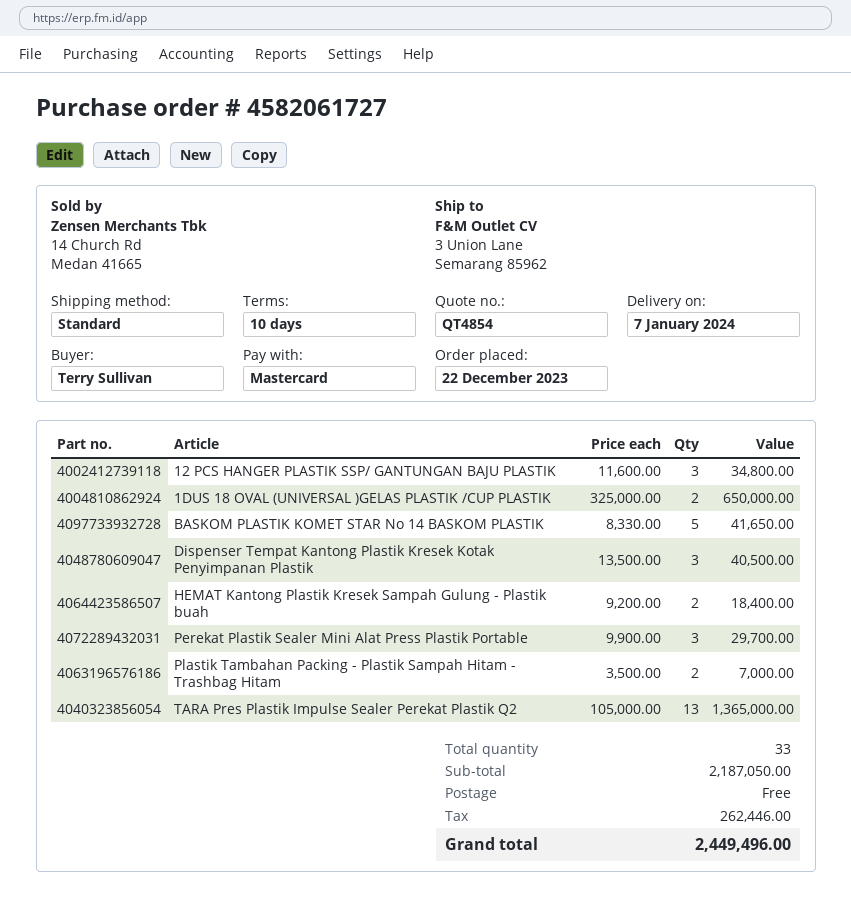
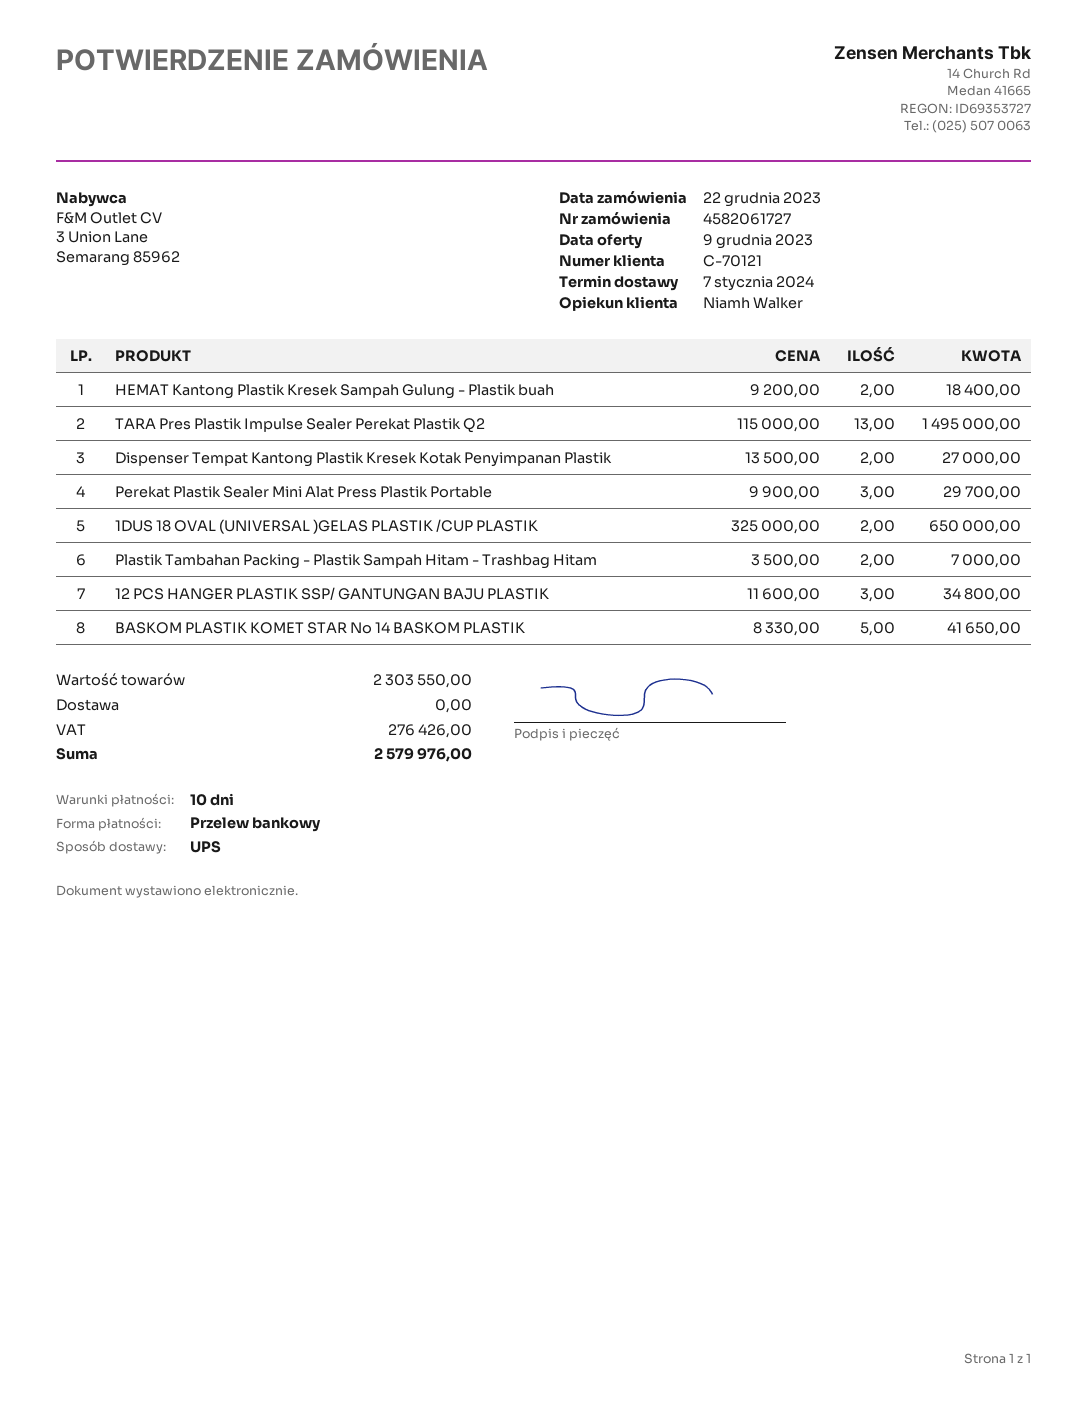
payment method: Mastercard -> bank transfer
shipping method: standard -> UPS
Dispenser Tempat Kantong Plastik Kresek Kotak Penyimpanan Plastik: 3 x 13500.00 = 40500.00 -> 2 x 13500.00 = 27000.00
TARA Pres Plastik Impulse Sealer Perekat Plastik Q2: 13 x 105000.00 = 1365000.00 -> 13 x 115000.00 = 1495000.00
subtotal: 2187050.00 -> 2303550.00
tax: 262446.00 -> 276426.00
total: 2449496.00 -> 2579976.00

